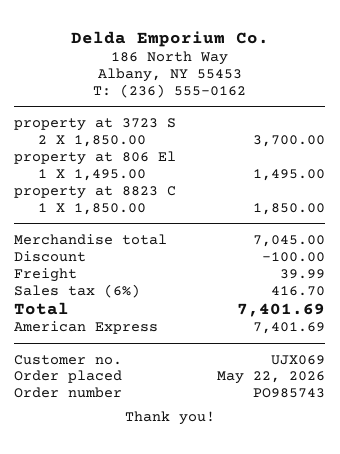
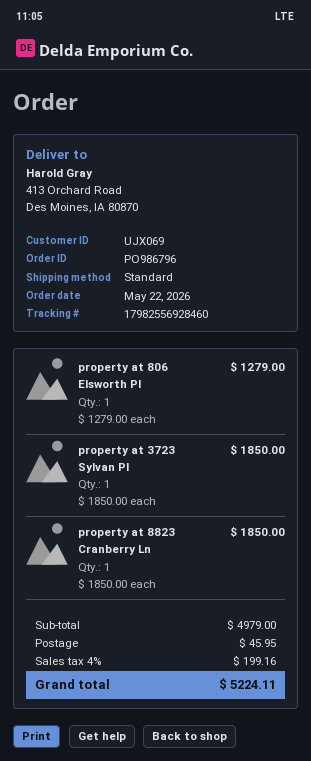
order number: PO985743 -> PO986796
property at 3723 S: 2 x 1850.00 = 3700.00 -> 1 x 1850.00 = 1850.00
property at 806 El: 1 x 1495.00 = 1495.00 -> 1 x 1279.00 = 1279.00
subtotal: 7045.00 -> 4979.00
discount: 100.00 -> none
shipping: 39.99 -> 45.95
tax: 6% = 416.70 -> 4% = 199.16
total: 7401.69 -> 5224.11

